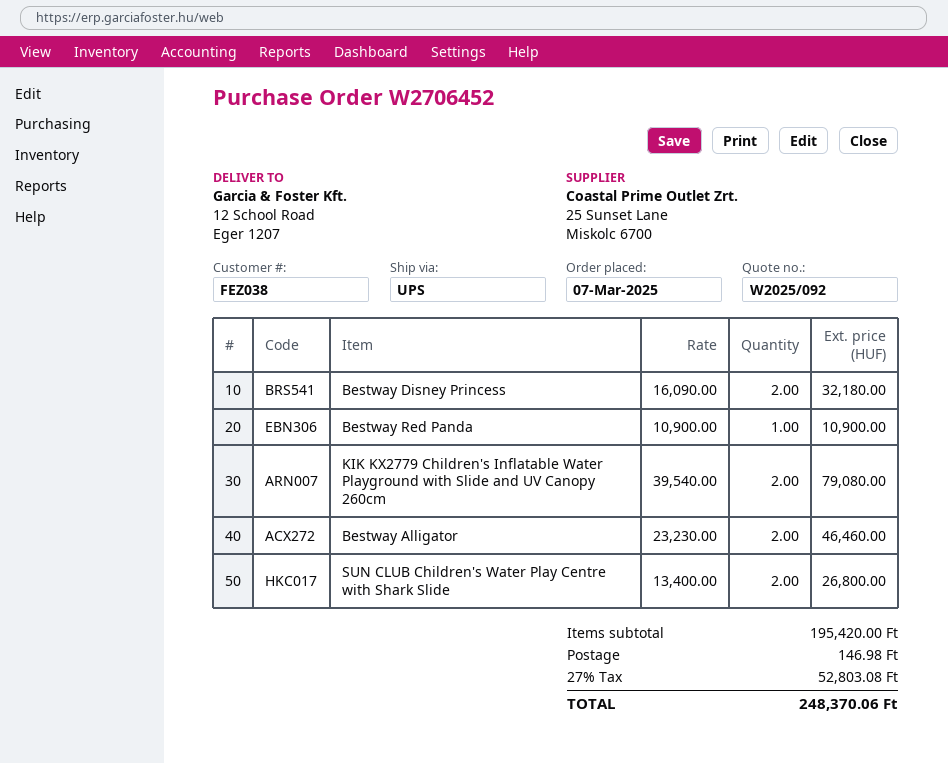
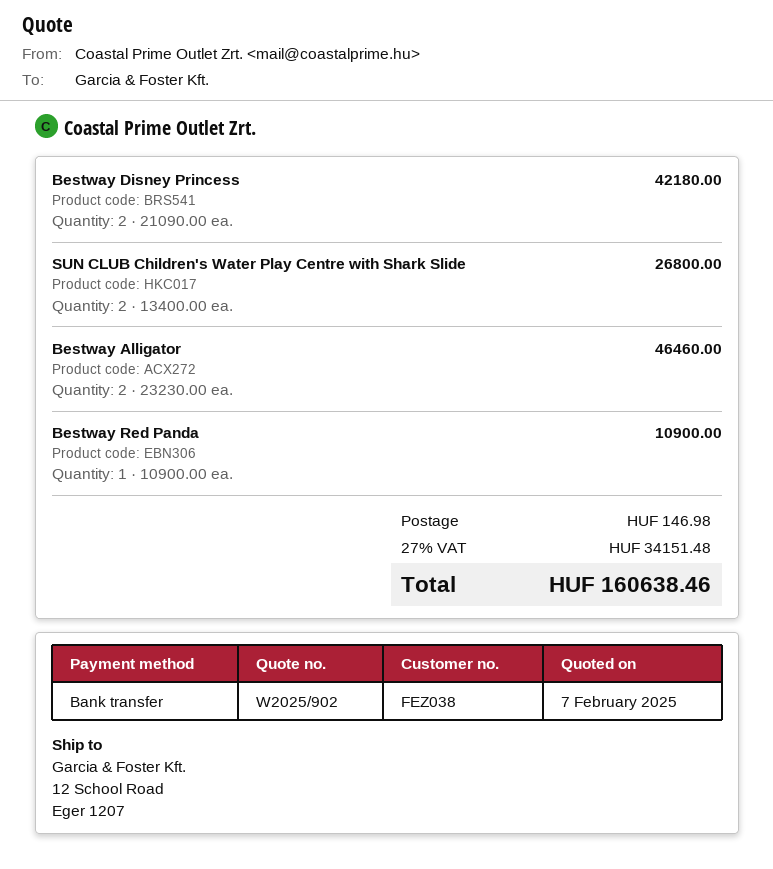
quote number: W2025/092 -> W2025/902
Bestway Disney Princess: 2 x 16090.00 = 32180.00 -> 2 x 21090.00 = 42180.00
KIK KX2779 Children's Inflatable Water Playground with Slide and UV Canopy 260cm: 2 x 39540.00 = 79080.00 -> none
tax: 27% = 52803.08 -> 27% = 34151.48
total: 248370.06 -> 160638.46

